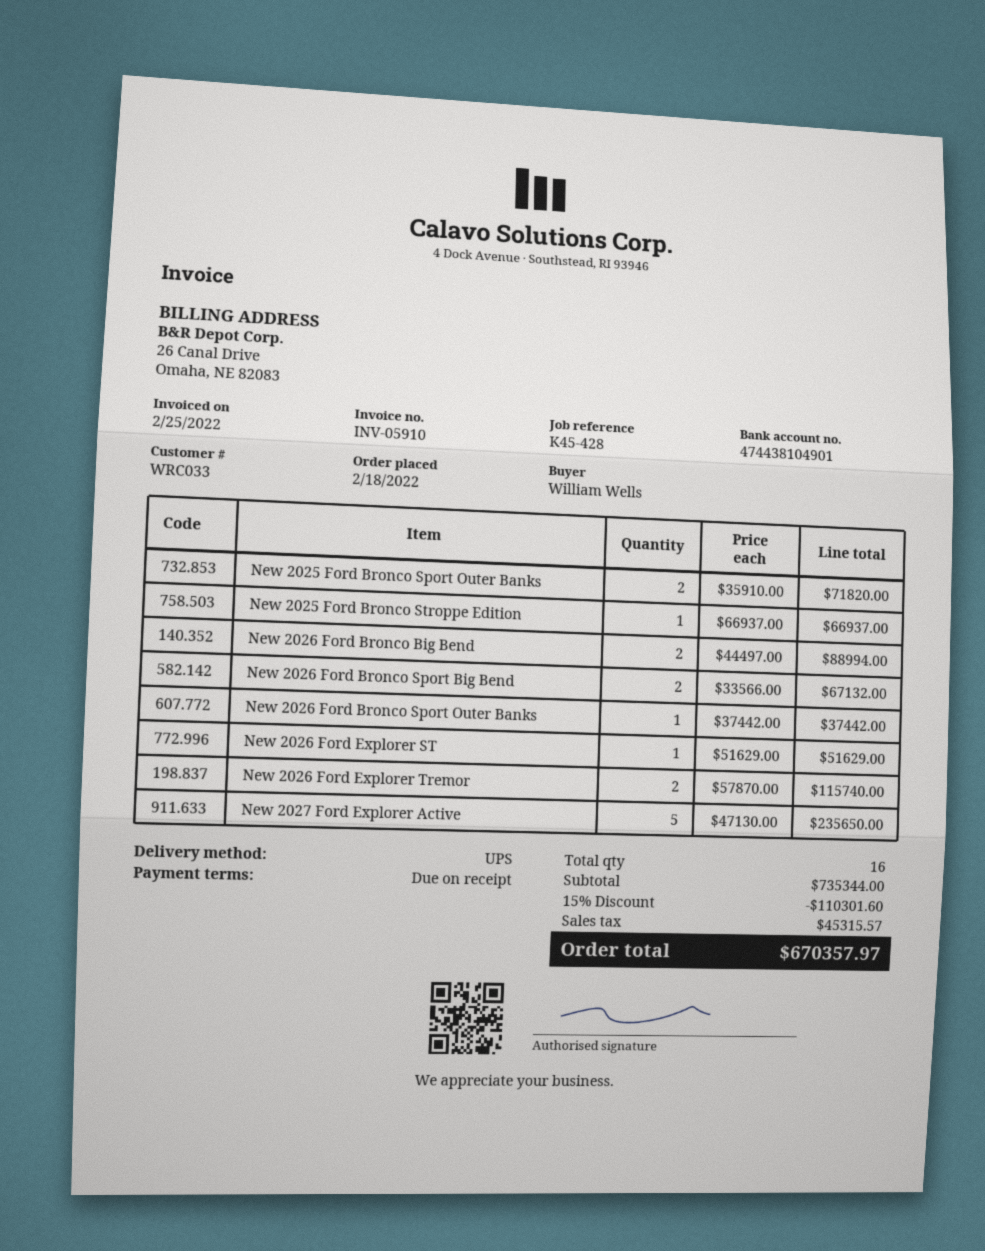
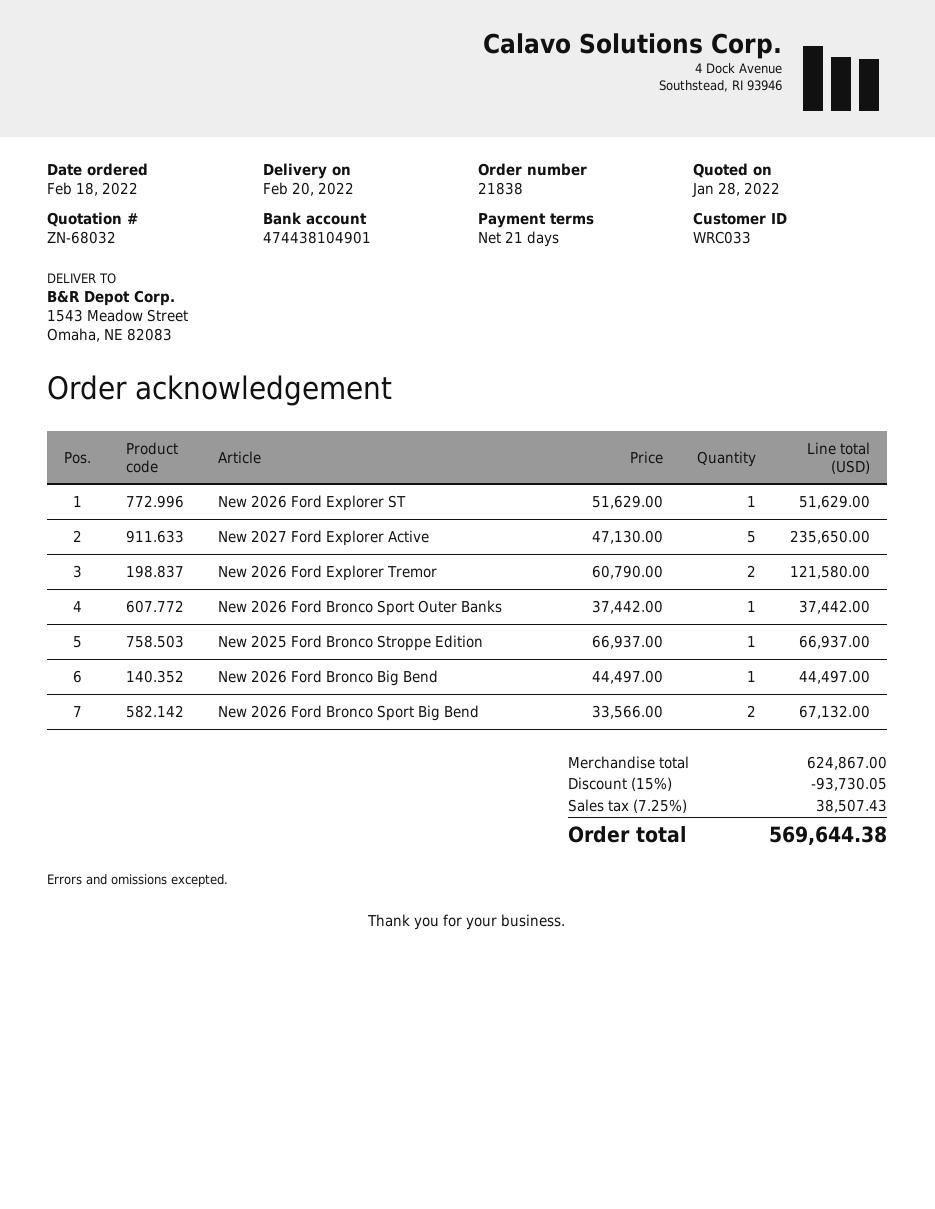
payment terms: on receipt -> 21 days
New 2025 Ford Bronco Sport Outer Banks: 2 x 35910.00 = 71820.00 -> none
New 2026 Ford Bronco Big Bend: 2 x 44497.00 = 88994.00 -> 1 x 44497.00 = 44497.00
New 2026 Ford Explorer Tremor: 2 x 57870.00 = 115740.00 -> 2 x 60790.00 = 121580.00
subtotal: 735344.00 -> 624867.00
discount: 15% = 110301.60 -> 15% = 93730.05
tax: 45315.57 -> 38507.43
total: 670357.97 -> 569644.38

